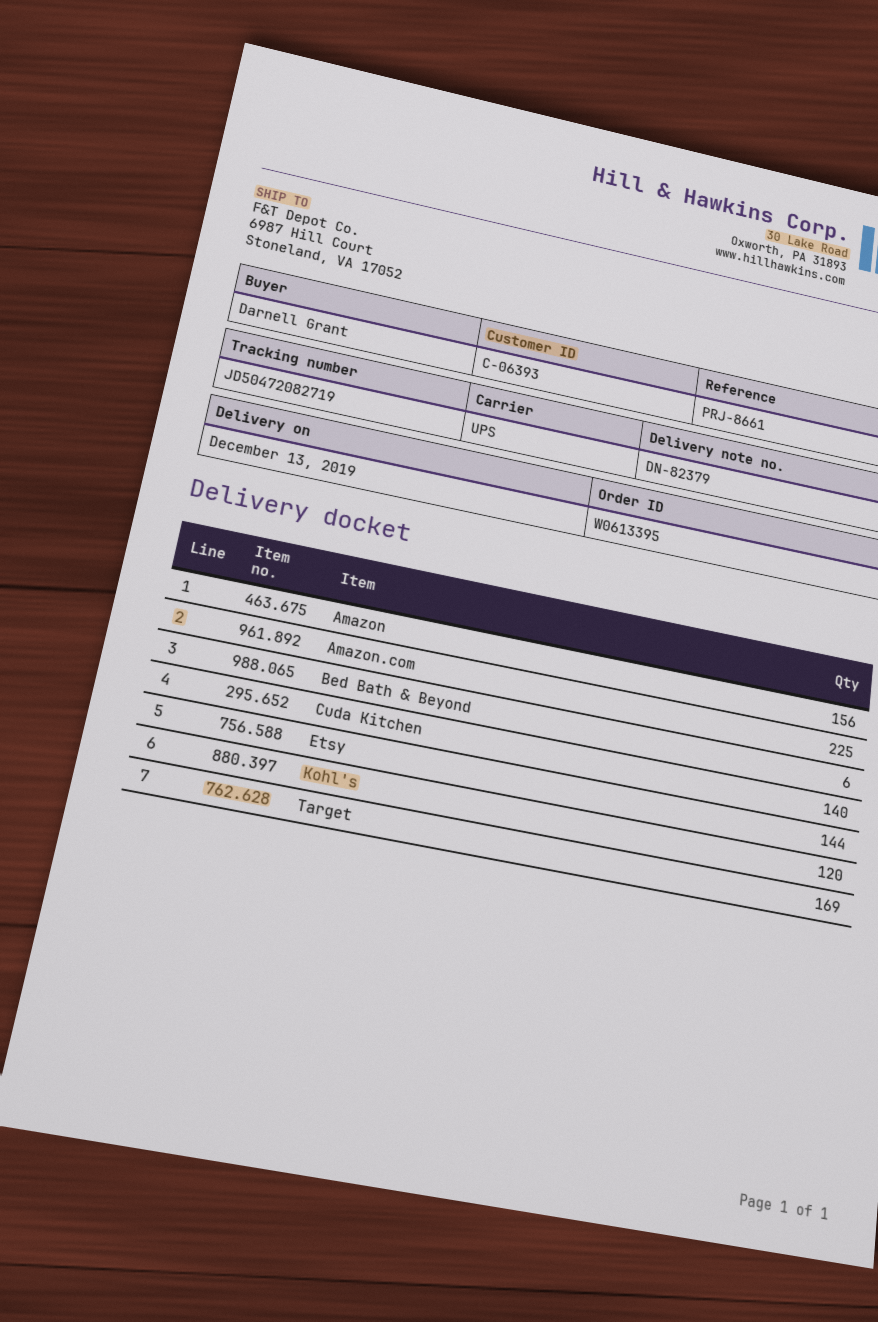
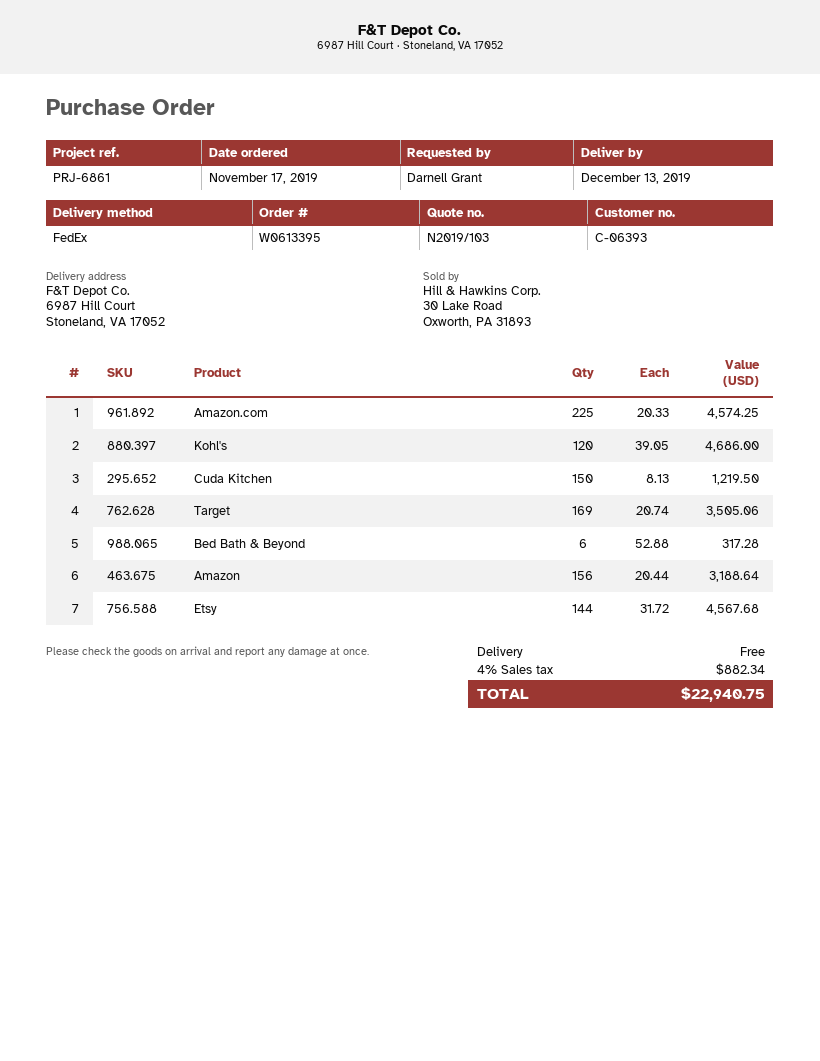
reference: PRJ-8661 -> PRJ-6861
shipping method: UPS -> FedEx
Cuda Kitchen: 140 -> 150

